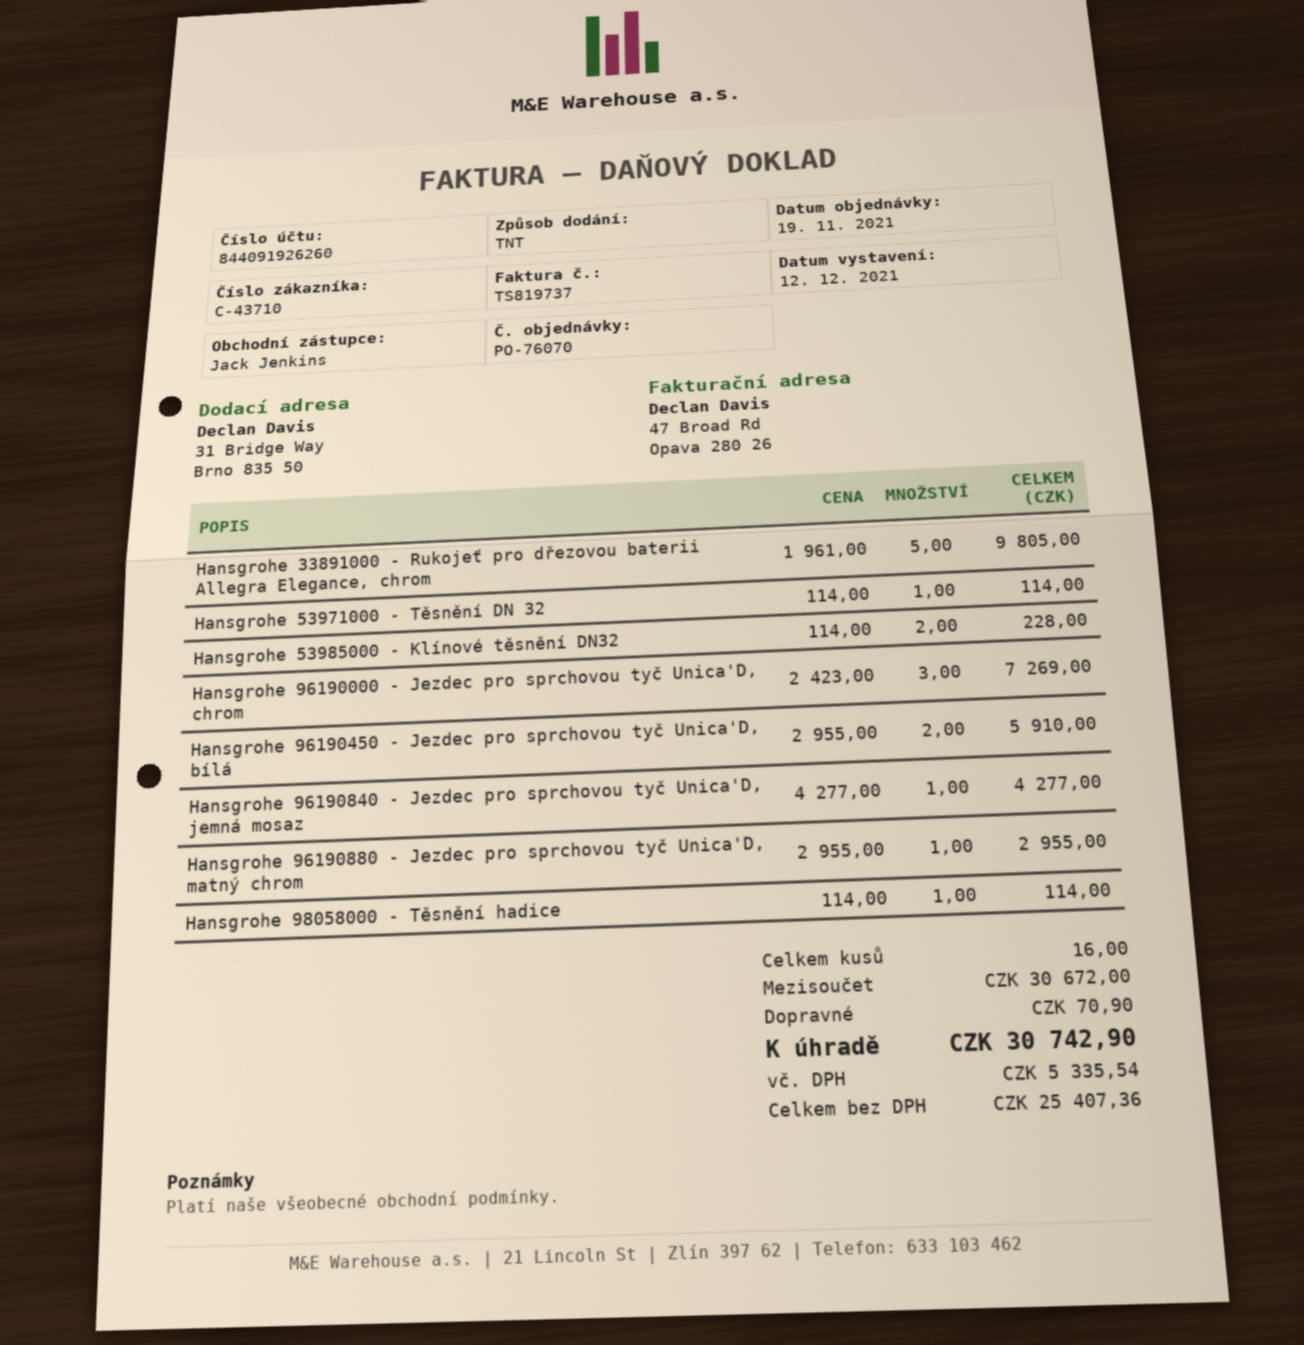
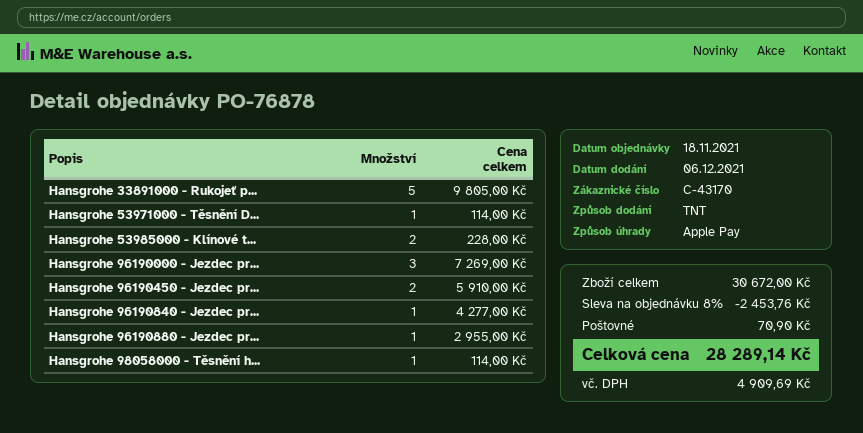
order number: PO-76070 -> PO-76878
order date: 2021-11-19 -> 2021-11-18
customer number: C-43710 -> C-43170
discount: none -> 8% = 2453.76
tax: 5335.54 -> 4909.69
total: 30742.90 -> 28289.14

